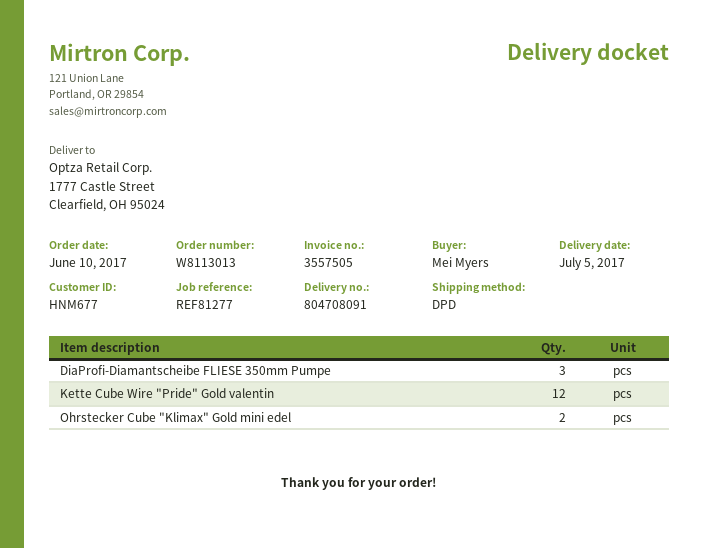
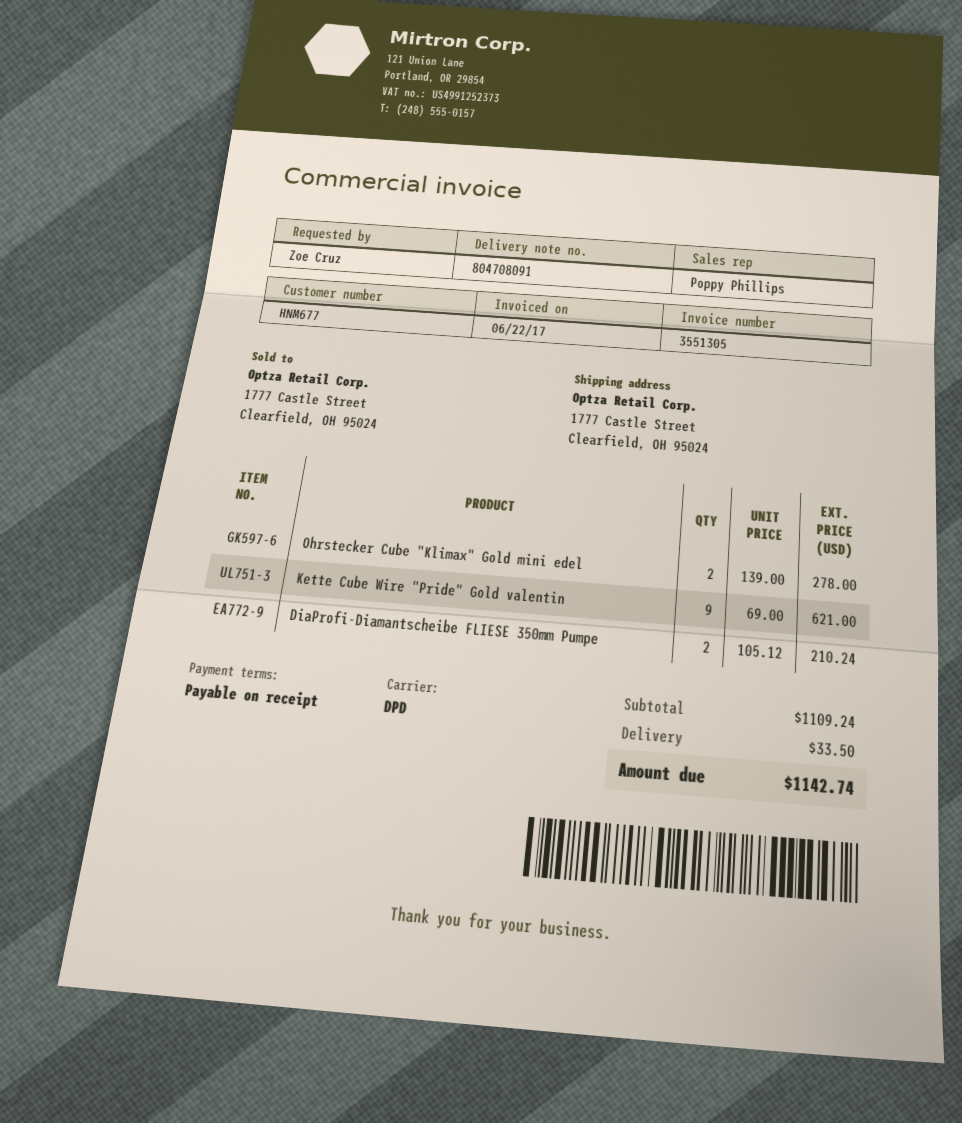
invoice number: 3557505 -> 3551305
ordered by: Mei Myers -> Zoe Cruz
DiaProfi-Diamantscheibe FLIESE 350mm Pumpe: 3 -> 2
Kette Cube Wire "Pride" Gold valentin: 12 -> 9

